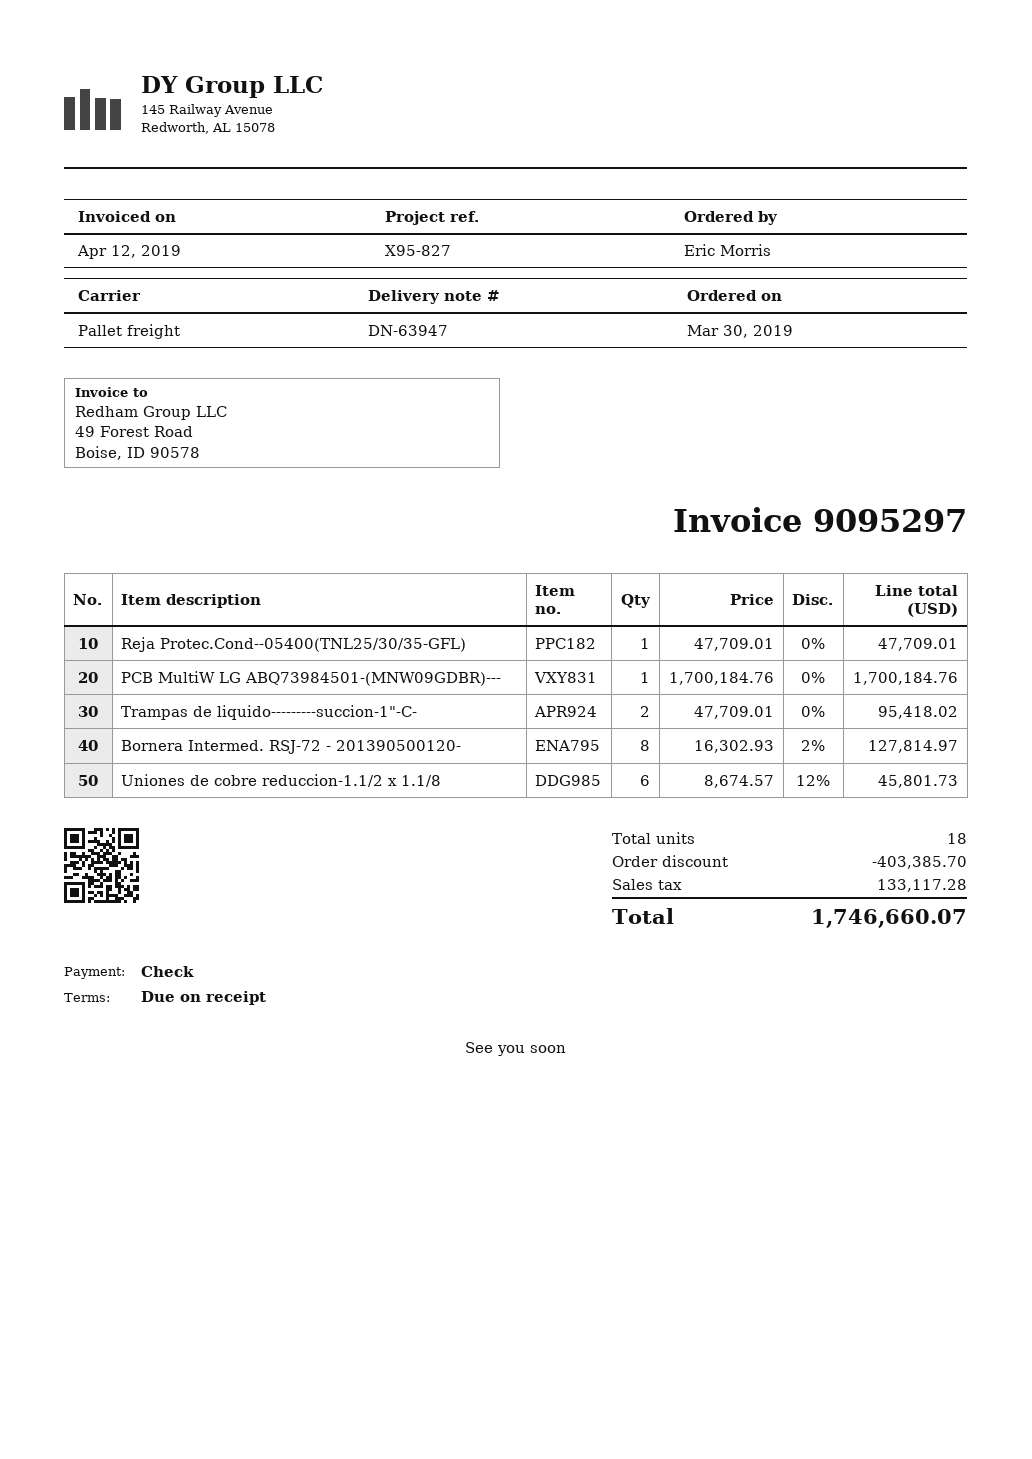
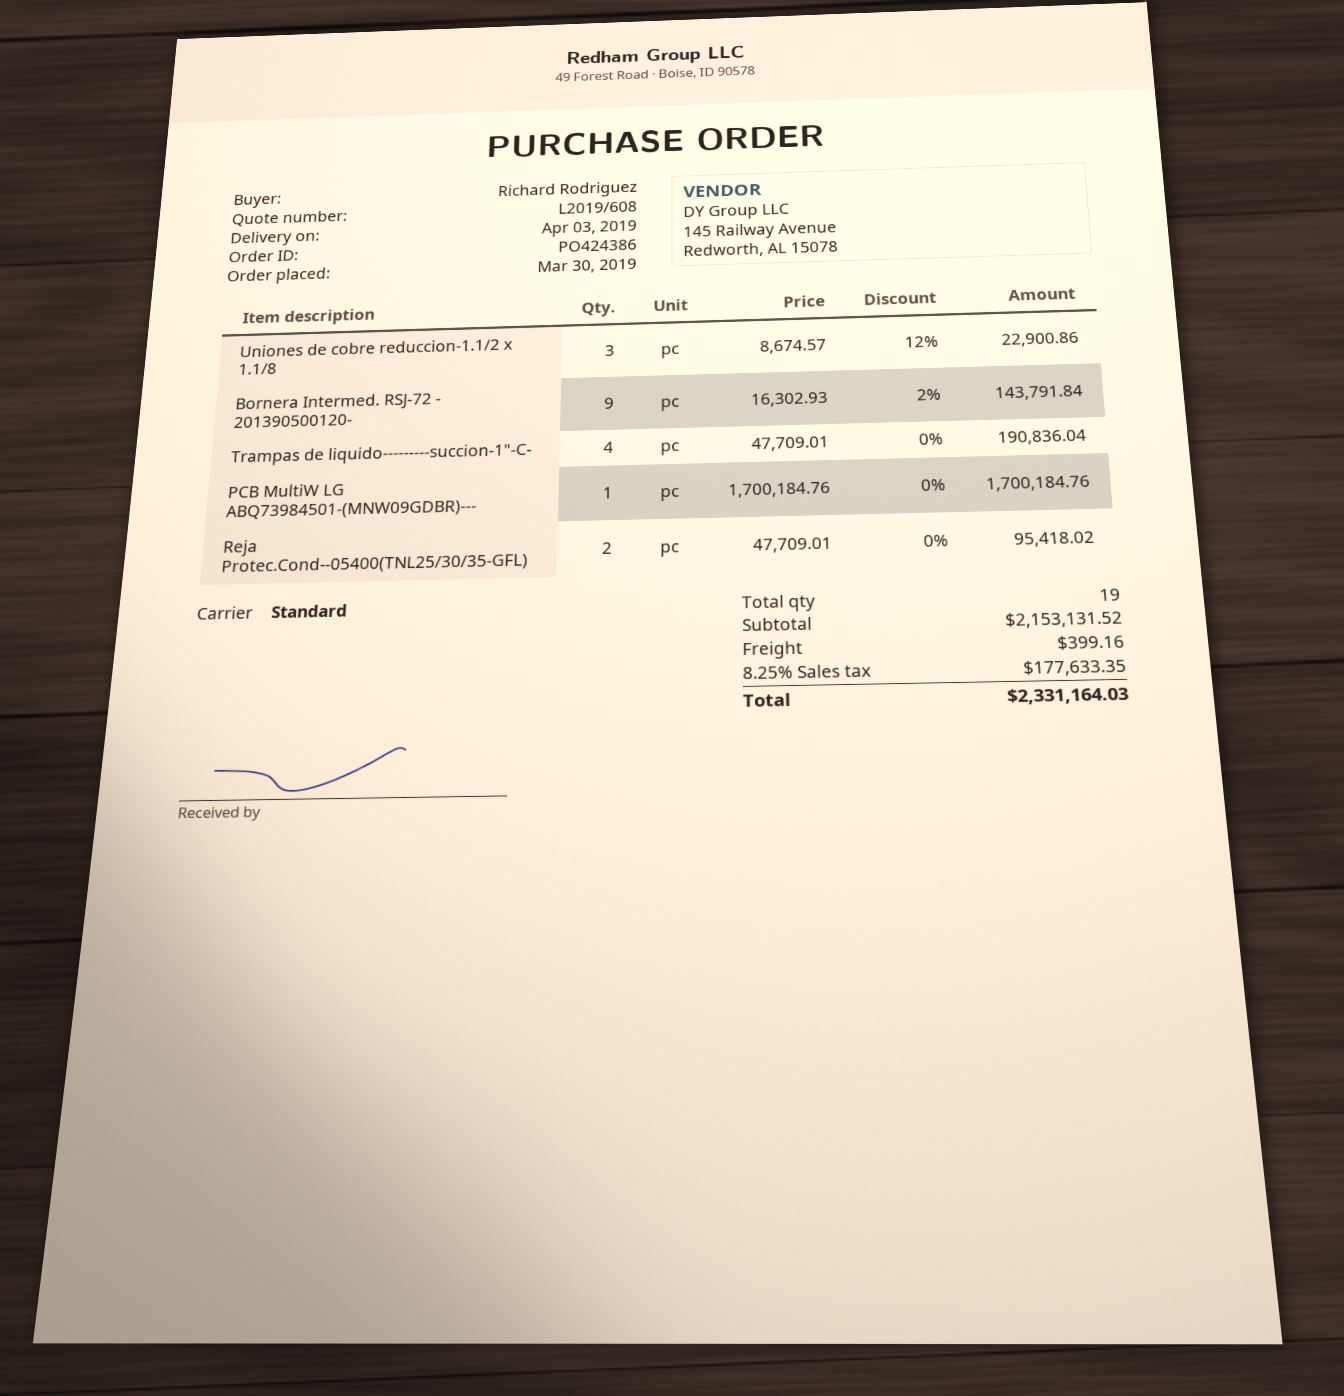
ordered by: Eric Morris -> Richard Rodriguez
shipping method: pallet freight -> standard
Reja Protec.Cond--05400(TNL25/30/35-GFL): 1 x 47709.01 = 47709.01 -> 2 x 47709.01 = 95418.02
Trampas de liquido---------succion-1"-C-: 2 x 47709.01 = 95418.02 -> 4 x 47709.01 = 190836.04
Bornera Intermed. RSJ-72 - 201390500120-: 8 x 16302.93 - 2% = 127814.97 -> 9 x 16302.93 - 2% = 143791.84
Uniones de cobre reduccion-1.1/2 x 1.1/8: 6 x 8674.57 - 12% = 45801.73 -> 3 x 8674.57 - 12% = 22900.86
total quantity: 18 -> 19
discount: 403385.70 -> none
shipping: none -> 399.16
tax: 133117.28 -> 177633.35
total: 1746660.07 -> 2331164.03

